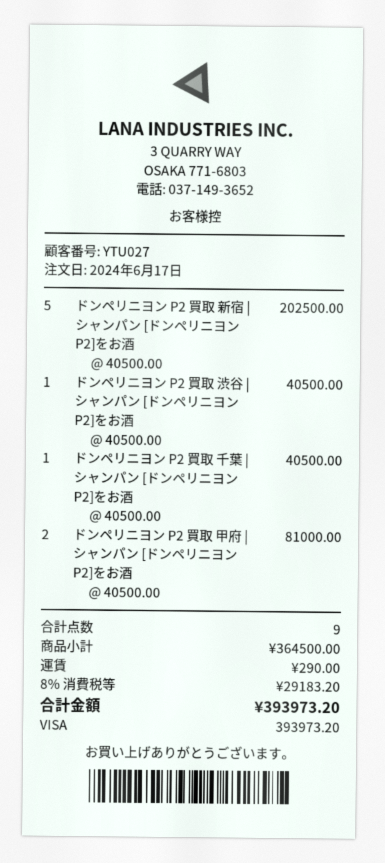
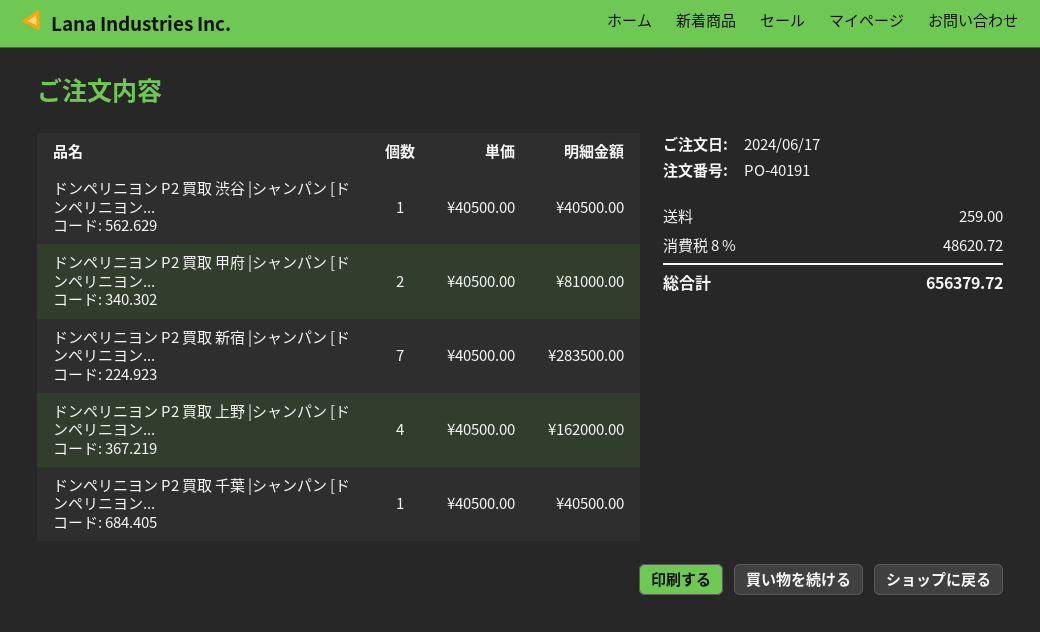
ドンペリニヨン P2 買取 新宿 |シャンパン [ドンペリニヨン P2]をお酒: 5 x 40500.00 = 202500.00 -> 7 x 40500.00 = 283500.00
ドンペリニヨン P2 買取 上野 |シャンパン [ドンペリニヨン...: none -> 4 x 40500.00 = 162000.00
shipping: 290.00 -> 259.00
tax: 8% = 29183.20 -> 8% = 48620.72
total: 393973.20 -> 656379.72

